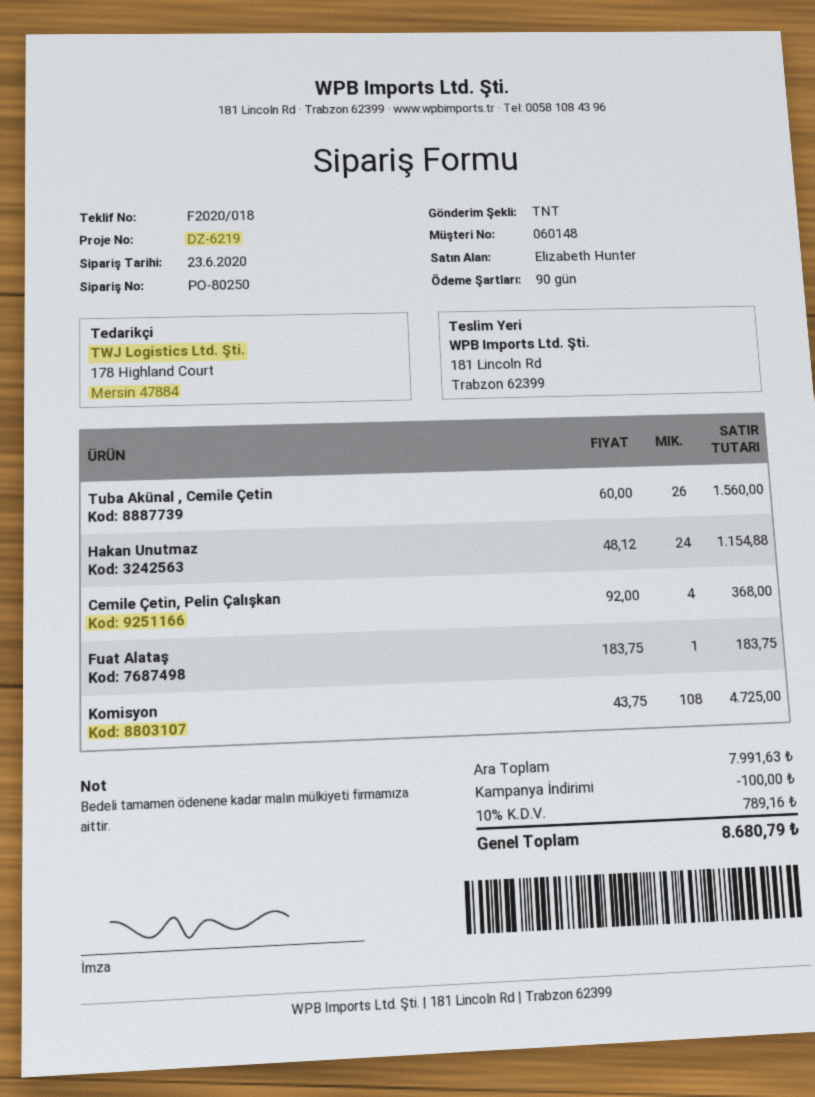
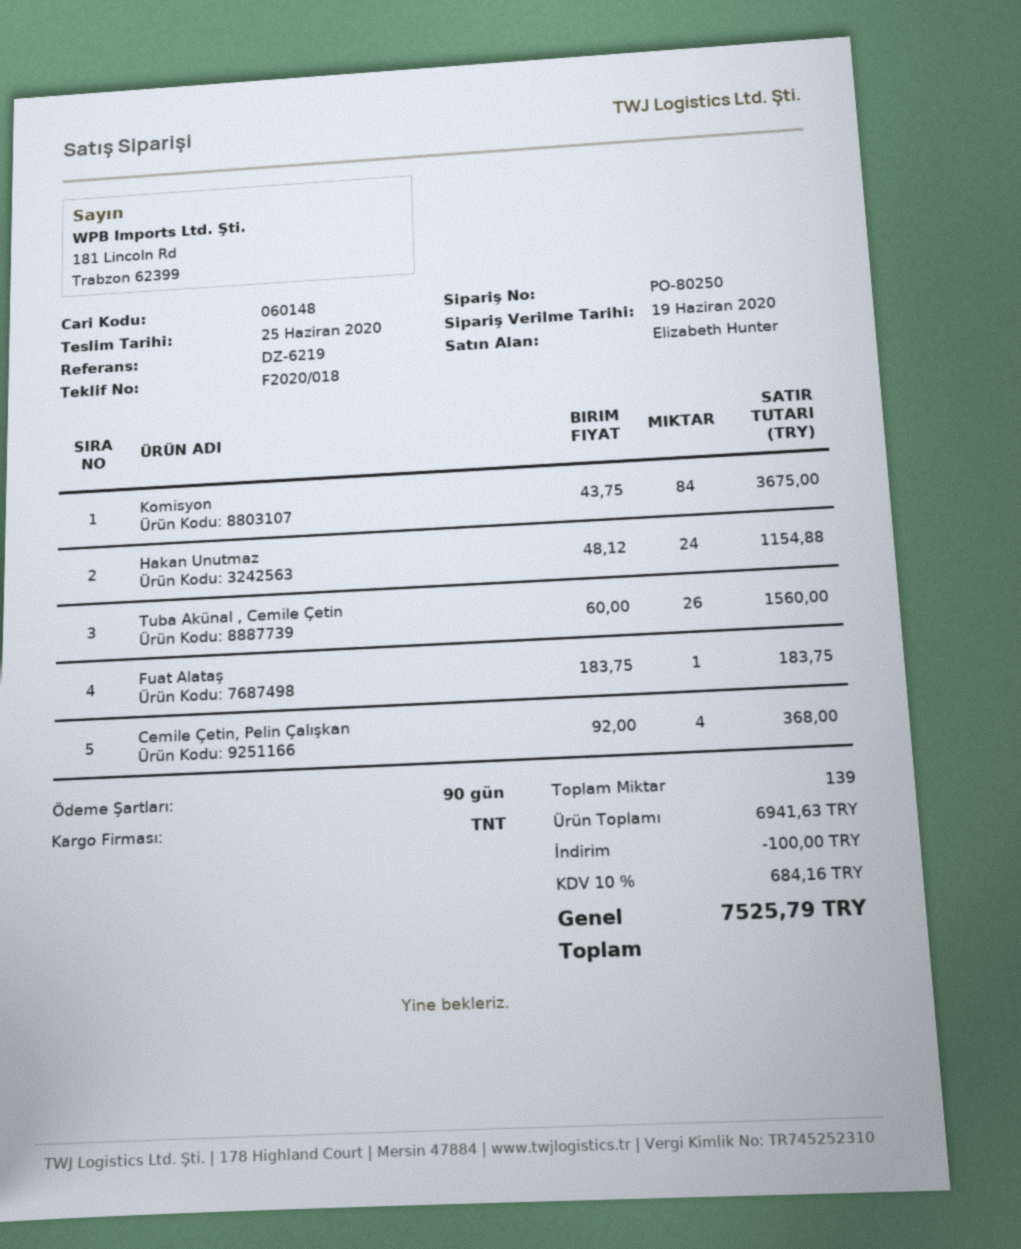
order date: 2020-06-23 -> 2020-06-19
Komisyon: 108 x 43.75 = 4725.00 -> 84 x 43.75 = 3675.00
subtotal: 7991.63 -> 6941.63
tax: 10% = 789.16 -> 10% = 684.16
total: 8680.79 -> 7525.79

